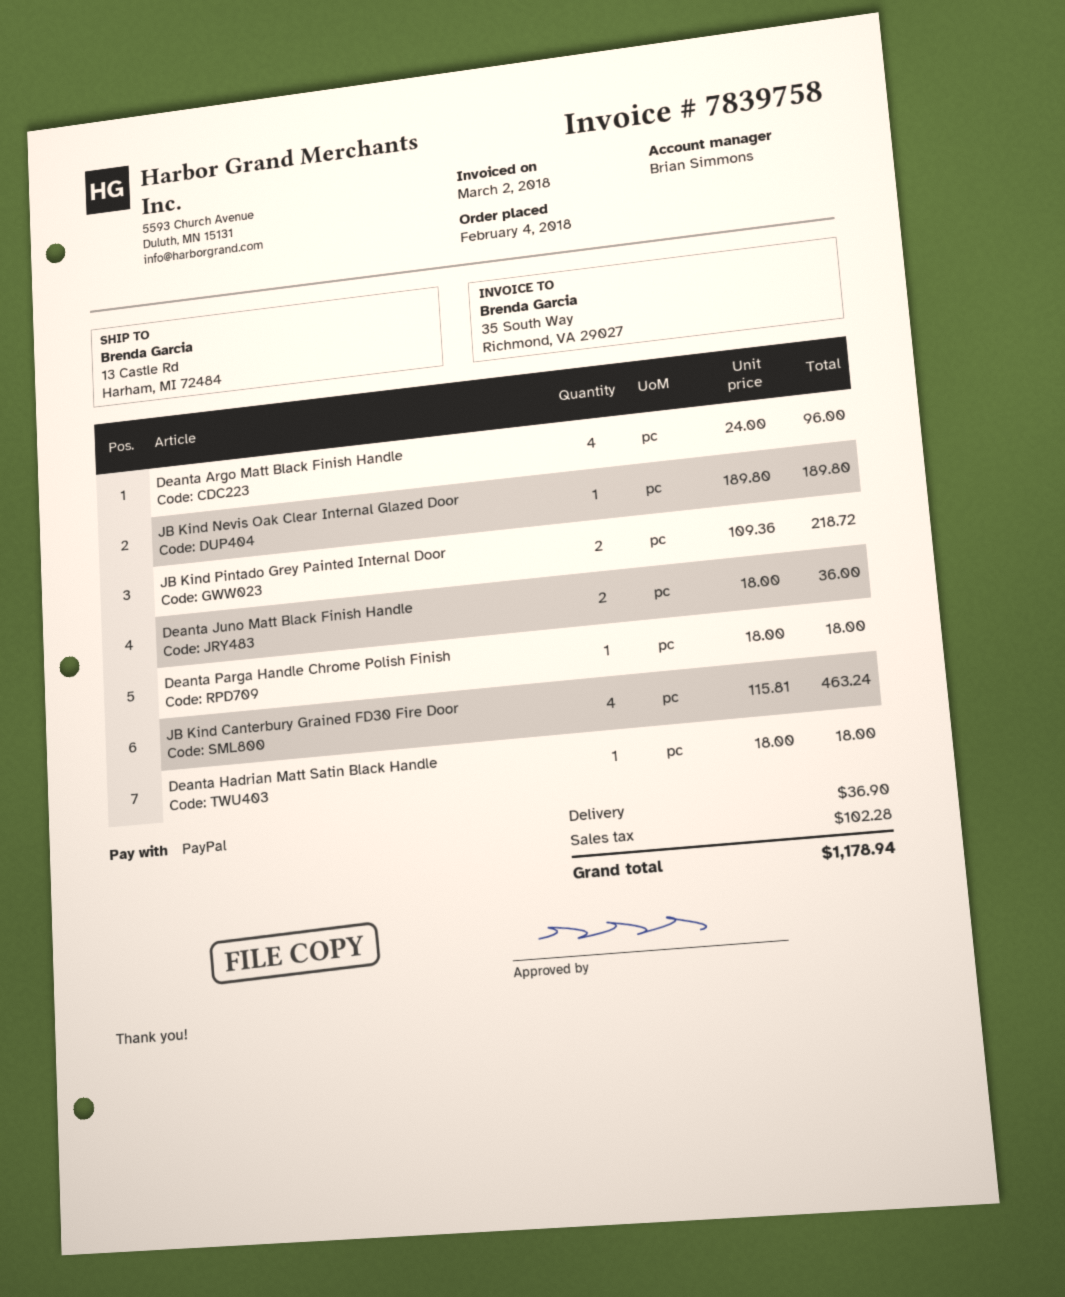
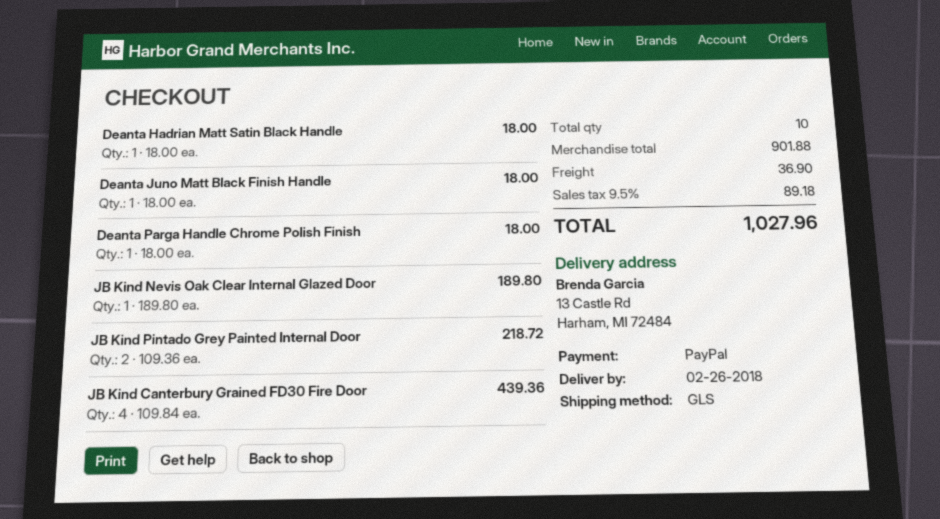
Deanta Argo Matt Black Finish Handle: 4 x 24.00 = 96.00 -> none
Deanta Juno Matt Black Finish Handle: 2 x 18.00 = 36.00 -> 1 x 18.00 = 18.00
JB Kind Canterbury Grained FD30 Fire Door: 4 x 115.81 = 463.24 -> 4 x 109.84 = 439.36
tax: 102.28 -> 89.18
total: 1178.94 -> 1027.96

